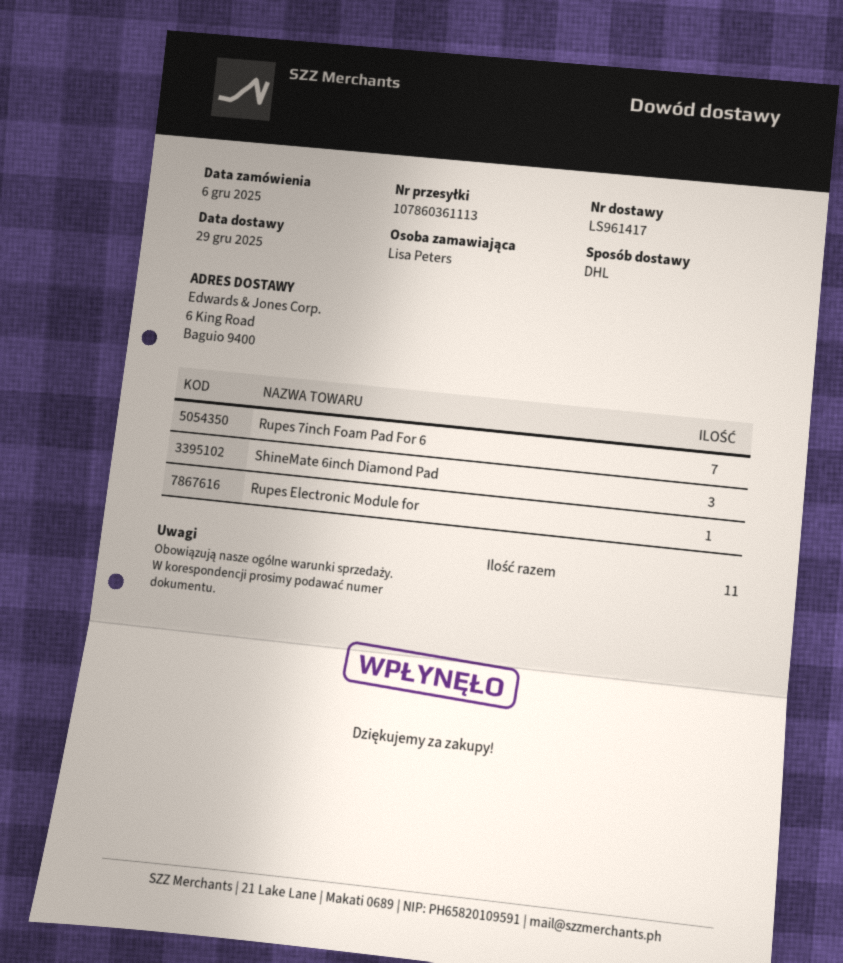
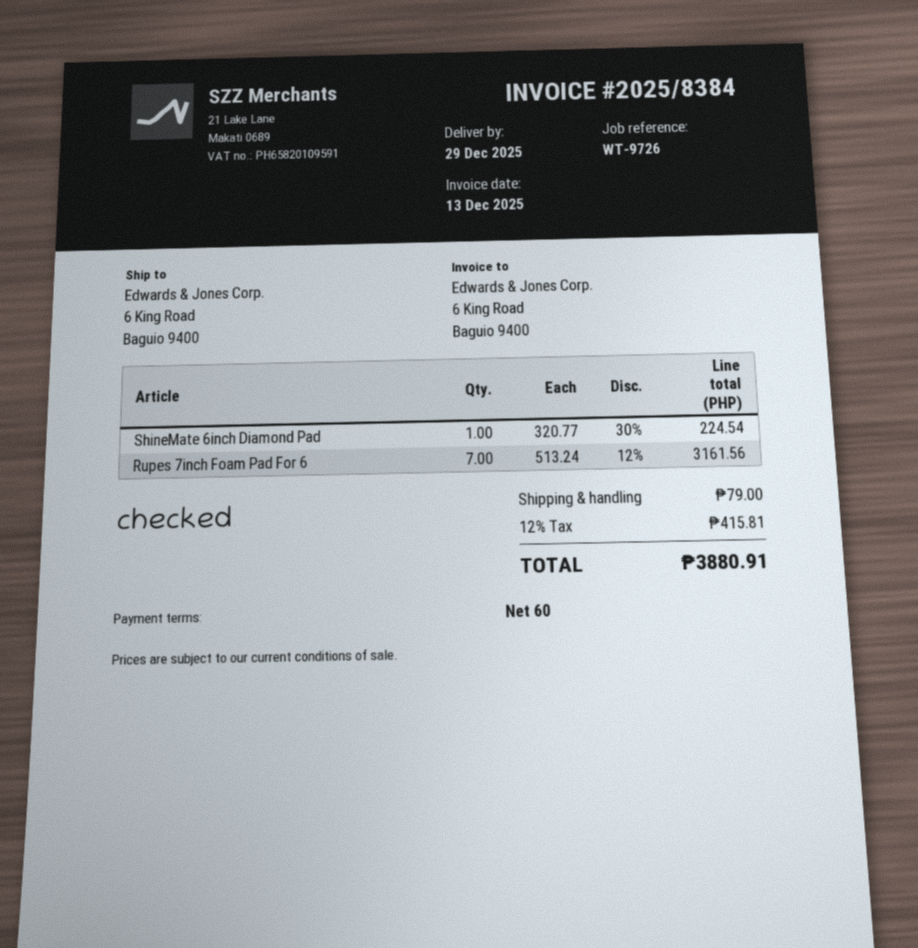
ShineMate 6inch Diamond Pad: 3 -> 1
Rupes Electronic Module for: 1 -> none

